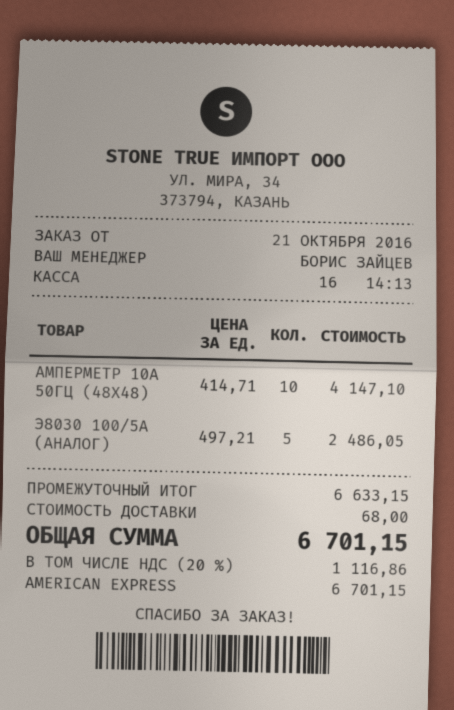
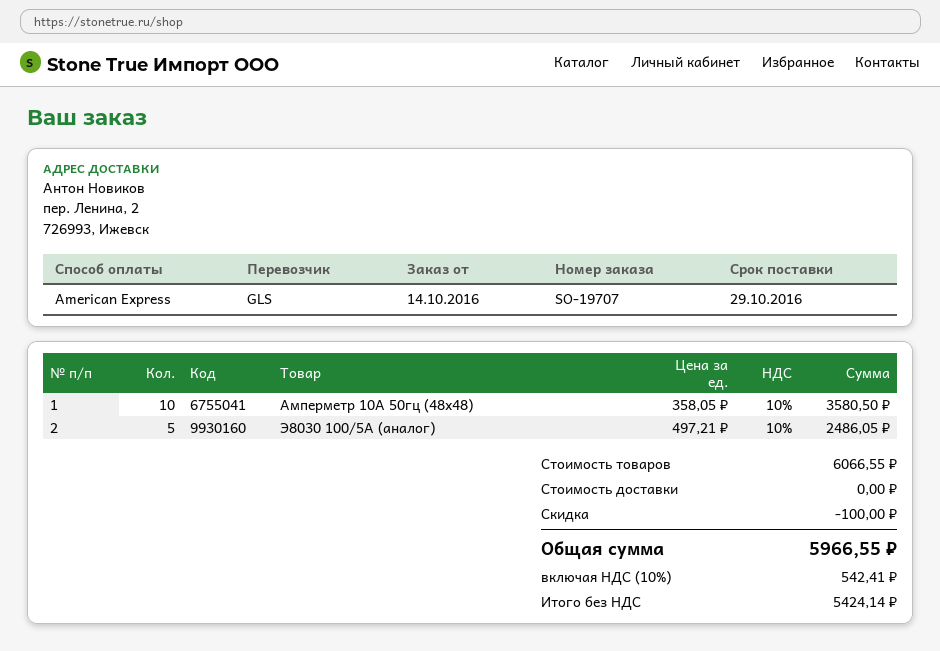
order date: 2016-10-21 -> 2016-10-14
АМПЕРМЕТР 10А 50ГЦ (48Х48): 10 x 414.71 = 4147.10 -> 10 x 358.05 = 3580.50
subtotal: 6633.15 -> 6066.55
discount: none -> 100.00
shipping: 68.00 -> 0.00
tax: 20% = 1116.86 -> 10% = 542.41
total: 6701.15 -> 5966.55

